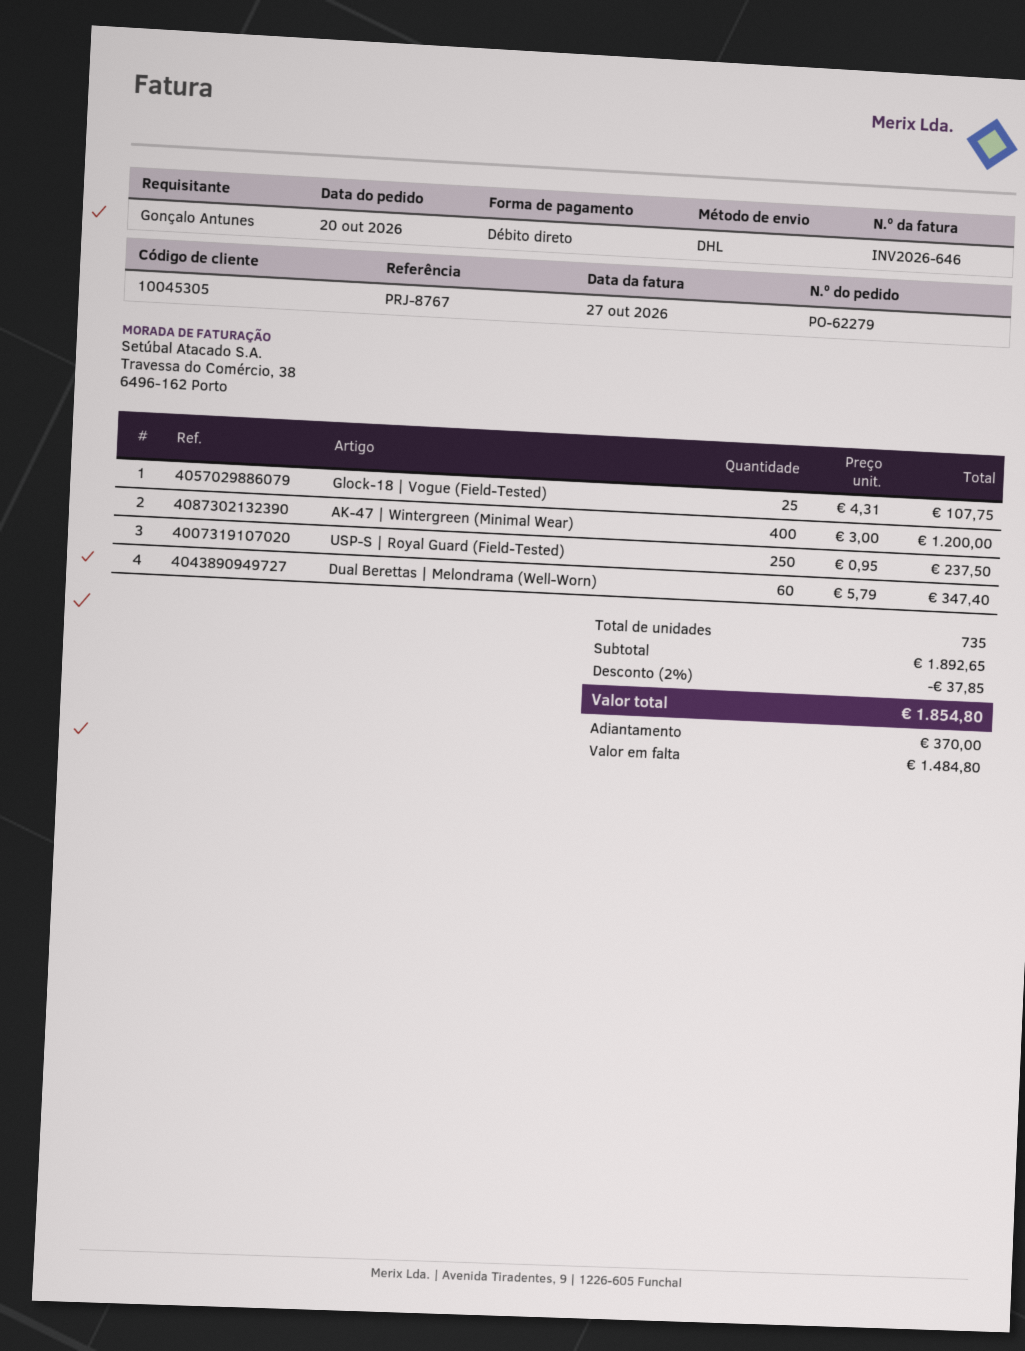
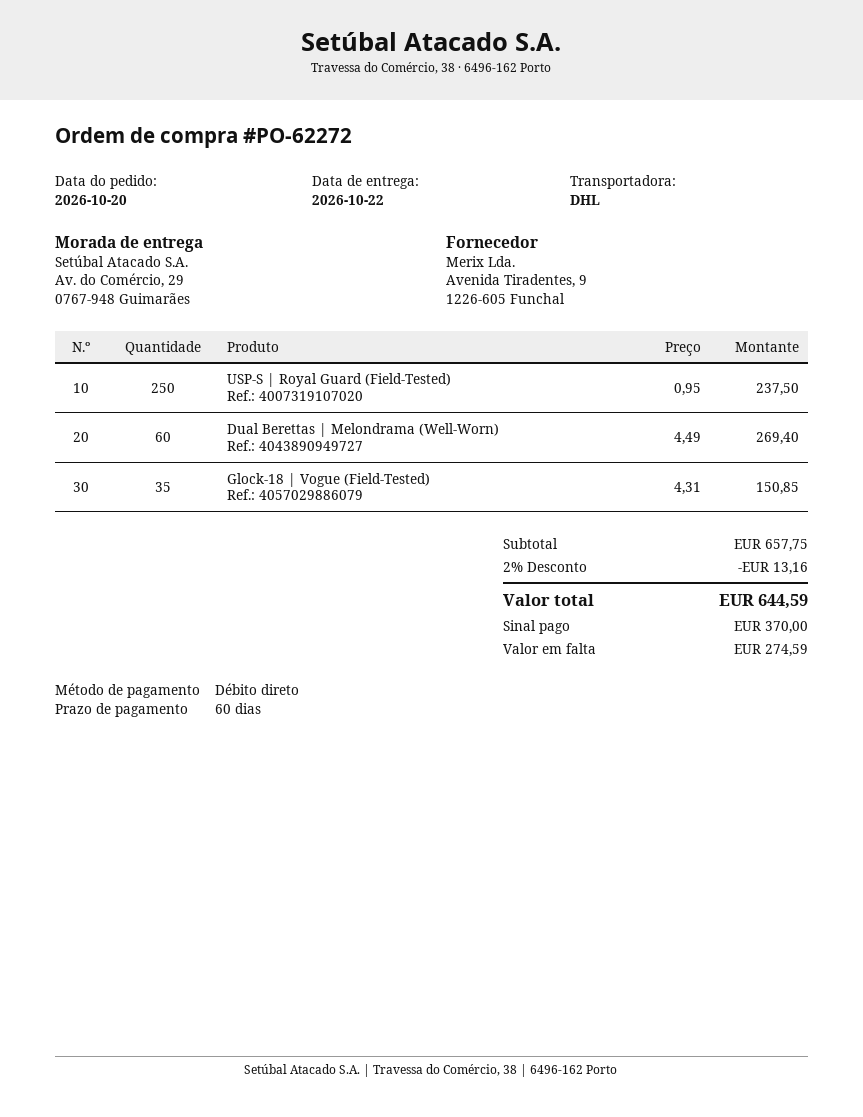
order number: PO-62279 -> PO-62272
Glock-18 | Vogue (Field-Tested): 25 x 4.31 = 107.75 -> 35 x 4.31 = 150.85
AK-47 | Wintergreen (Minimal Wear): 400 x 3.00 = 1200.00 -> none
Dual Berettas | Melondrama (Well-Worn): 60 x 5.79 = 347.40 -> 60 x 4.49 = 269.40
subtotal: 1892.65 -> 657.75
discount: 2% = 37.85 -> 2% = 13.16
total: 1854.80 -> 644.59
balance: 1484.80 -> 274.59

